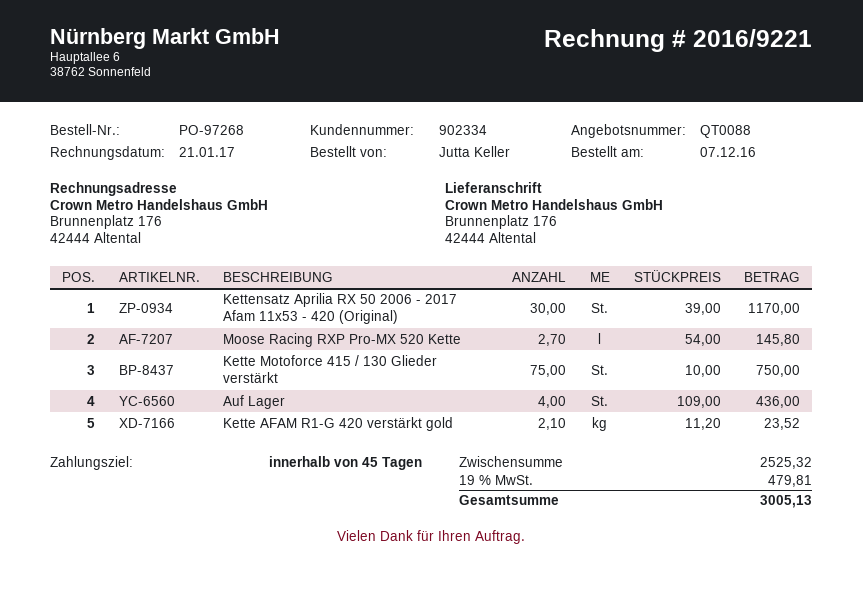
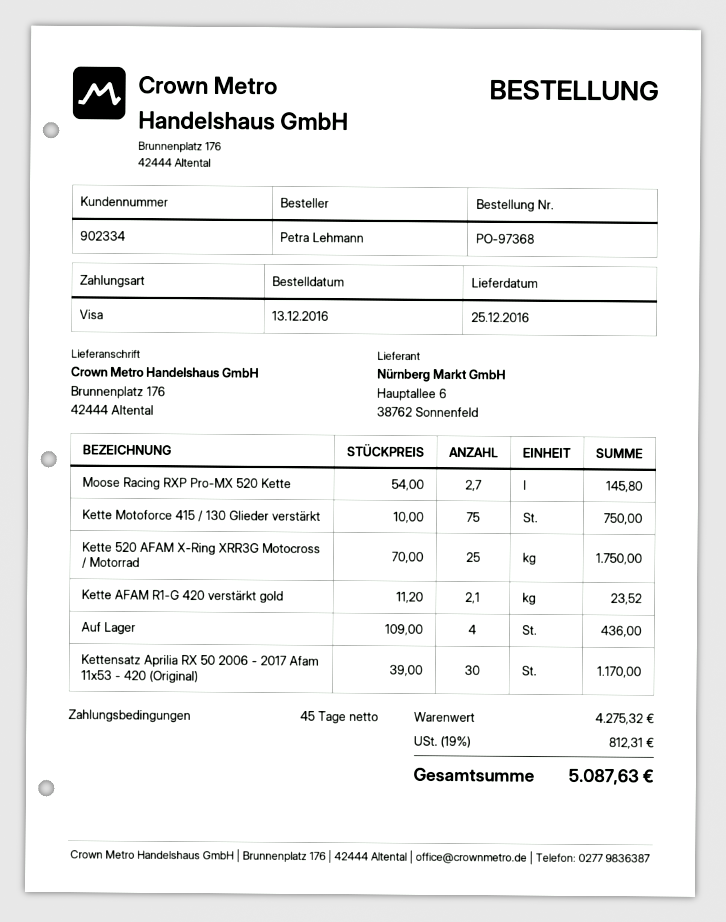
order number: PO-97268 -> PO-97368
order date: 2016-12-07 -> 2016-12-13
ordered by: Jutta Keller -> Petra Lehmann
Kette 520 AFAM X-Ring XRR3G Motocross / Motorrad: none -> 25 x 70.00 = 1750.00
subtotal: 2525.32 -> 4275.32
tax: 19% = 479.81 -> 19% = 812.31
total: 3005.13 -> 5087.63

